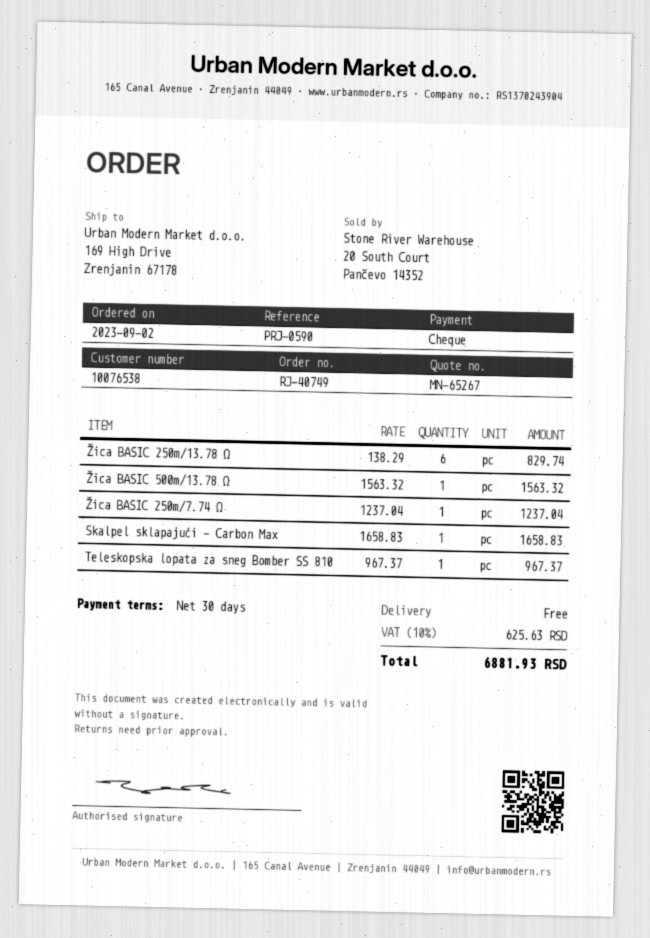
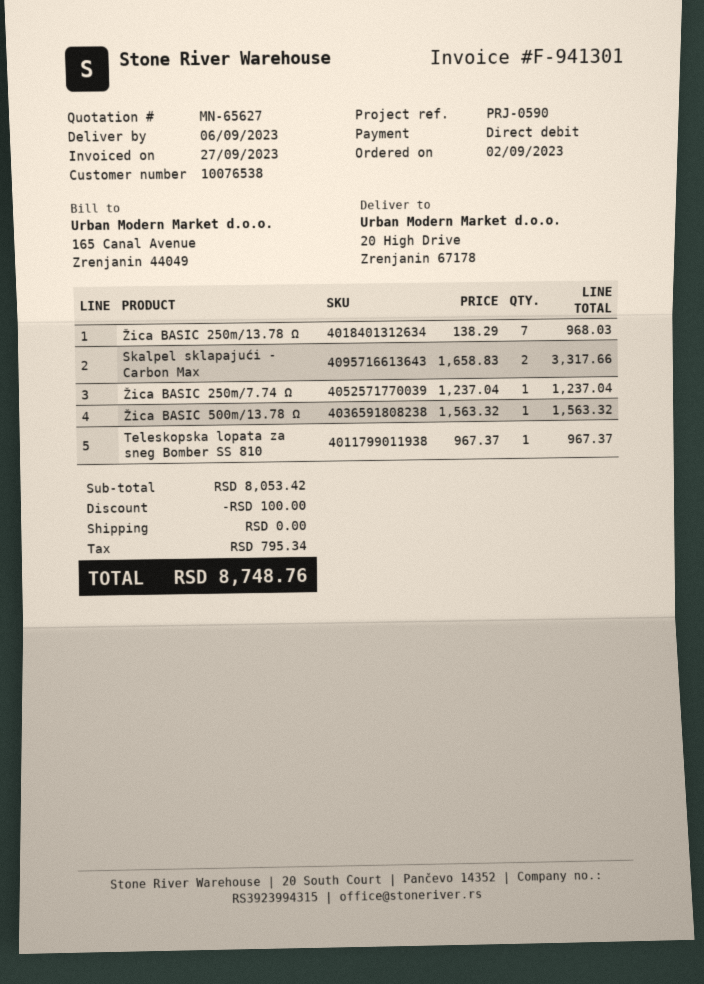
quote number: MN-65267 -> MN-65627
payment method: cheque -> direct debit
ship to: 169 High Drive, Zrenjanin 67178 -> 20 High Drive, Zrenjanin 67178
Žica BASIC 250m/13.78 Ω: 6 x 138.29 = 829.74 -> 7 x 138.29 = 968.03
Skalpel sklapajući - Carbon Max: 1 x 1658.83 = 1658.83 -> 2 x 1658.83 = 3317.66
discount: none -> 100.00
tax: 625.63 -> 795.34
total: 6881.93 -> 8748.76

